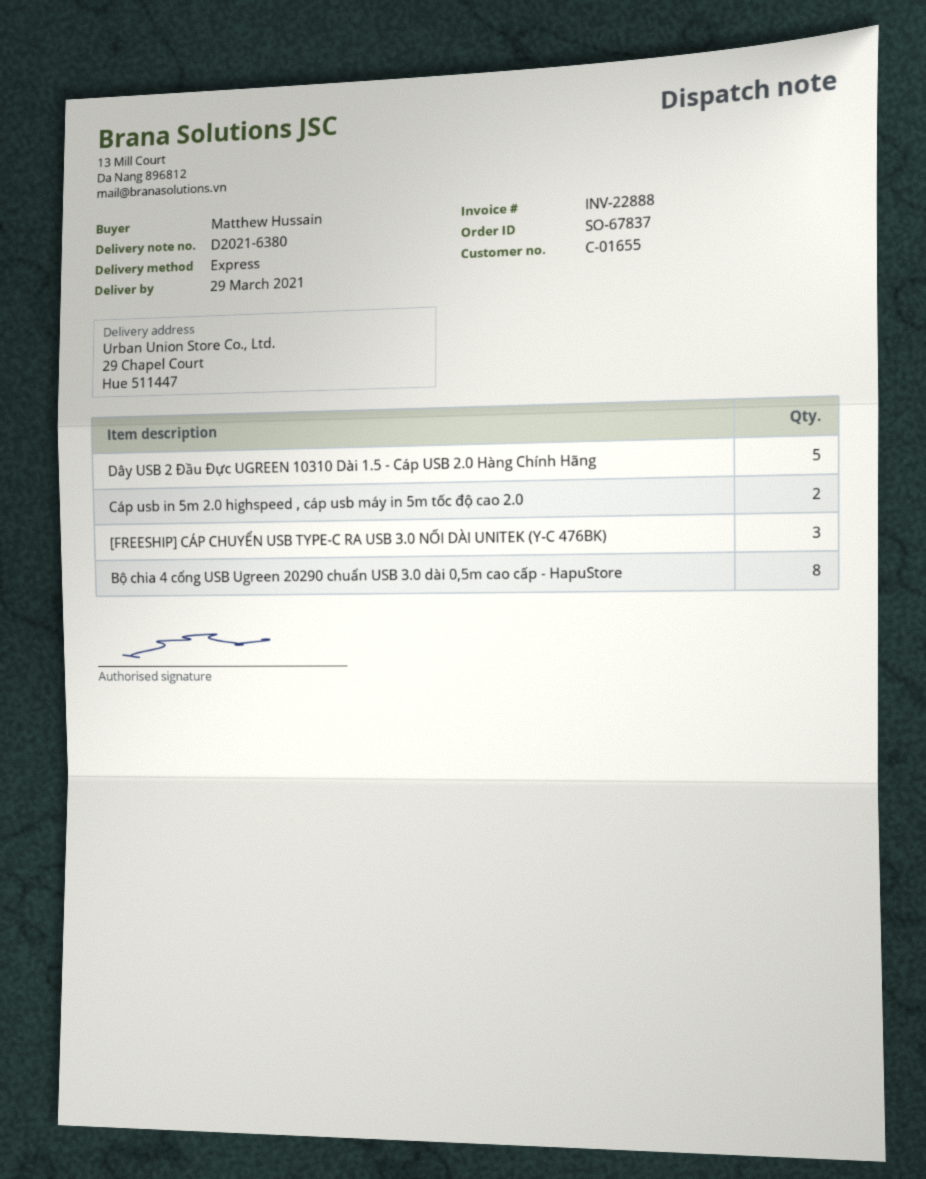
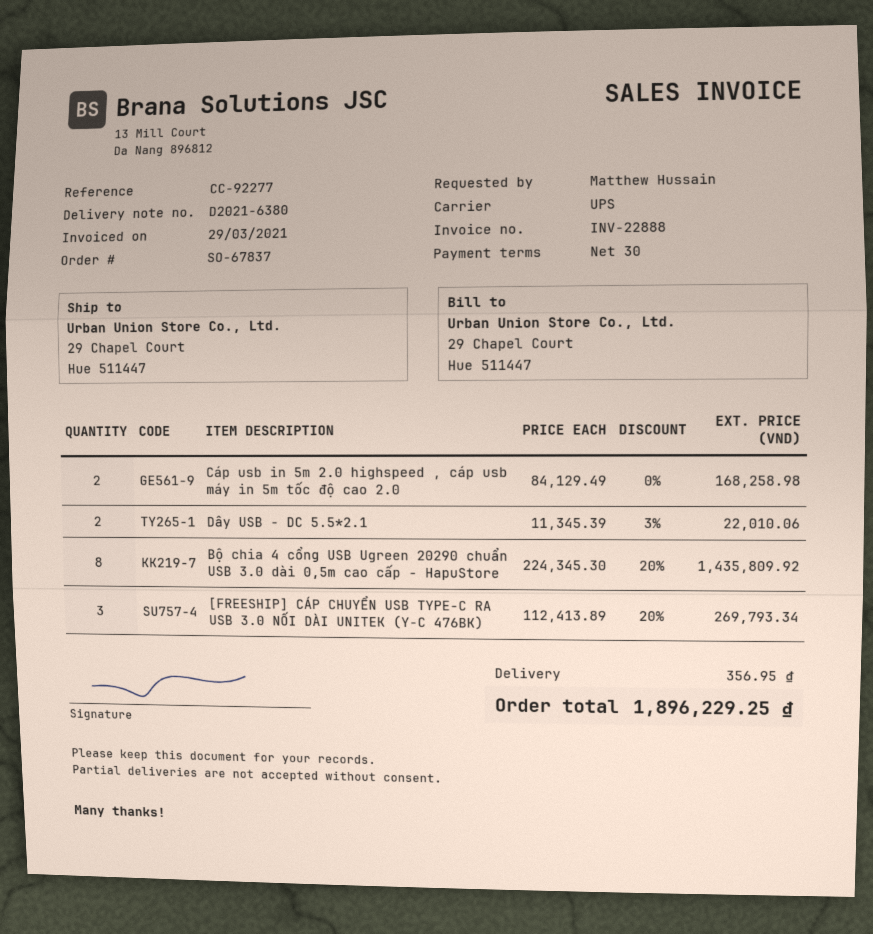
shipping method: express -> UPS
Dây USB 2 Đầu Đực UGREEN 10310 Dài 1.5 - Cáp USB 2.0 Hàng Chính Hãng: 5 -> none
Dây USB - DC 5.5*2.1: none -> 2

